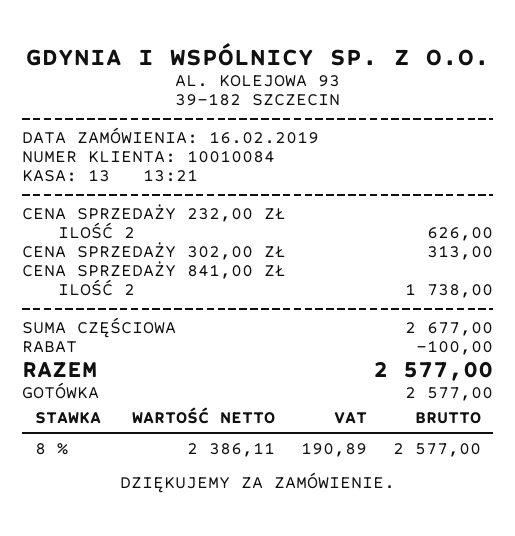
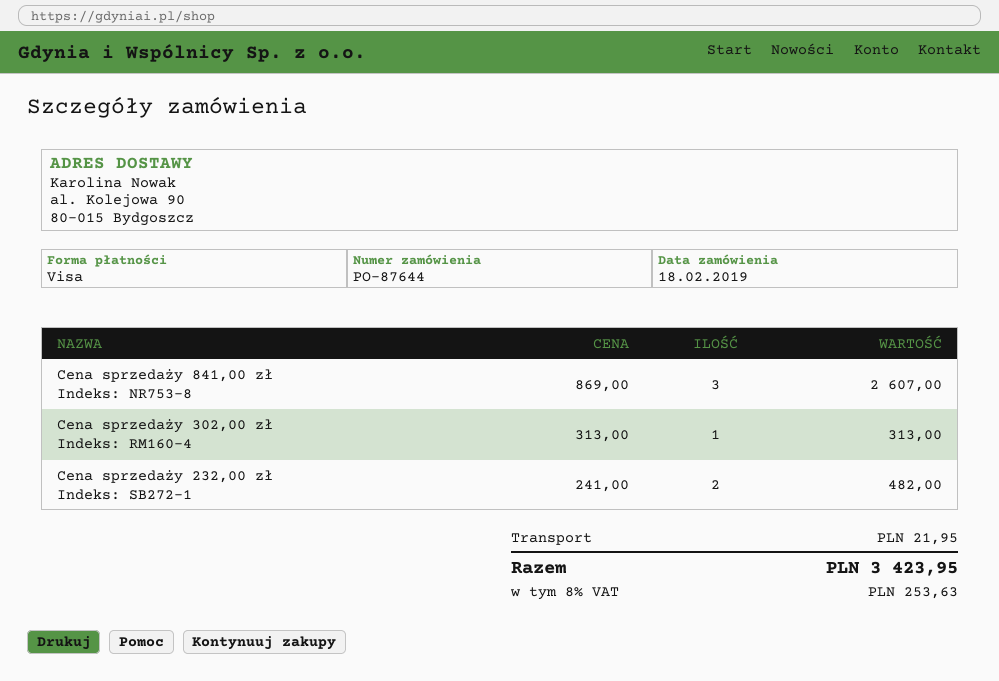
order date: 2019-02-16 -> 2019-02-18
payment method: cash -> Visa
CENA SPRZEDAŻY 232,00 ZŁ: 2 for 626.00 -> 2 for 482.00
CENA SPRZEDAŻY 841,00 ZŁ: 2 for 1738.00 -> 3 for 2607.00
discount: 100.00 -> none
shipping: none -> 21.95
tax: 8% = 190.89 -> 8% = 253.63
total: 2577.00 -> 3423.95

